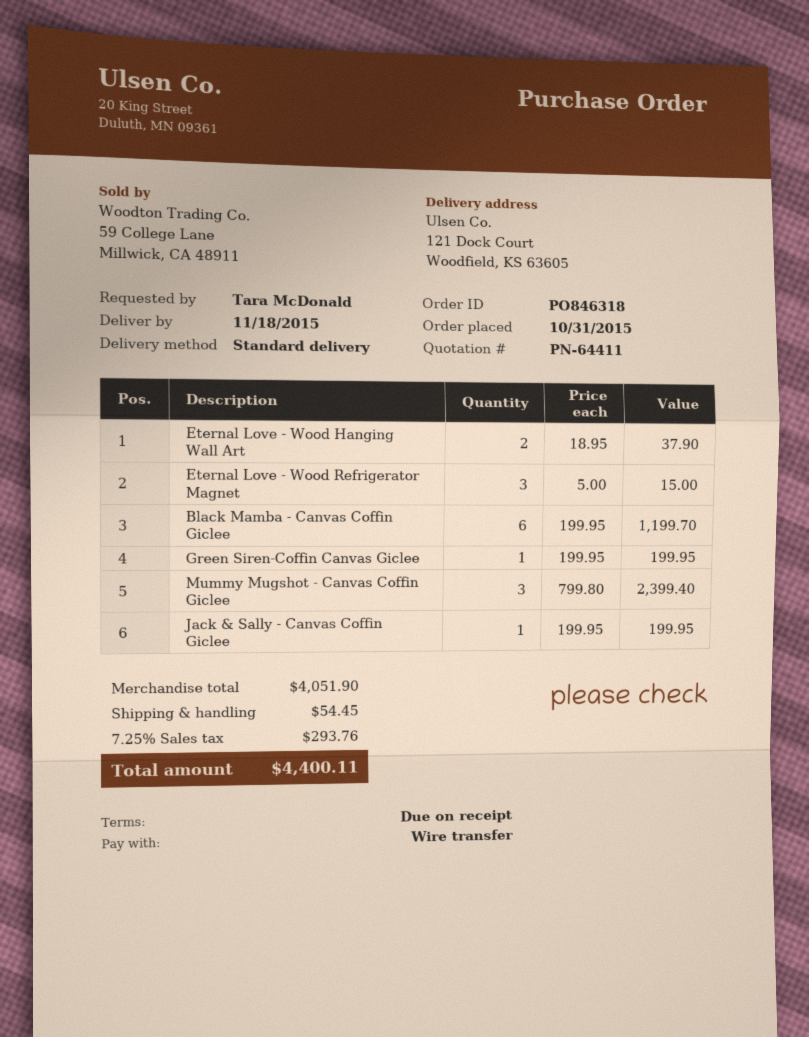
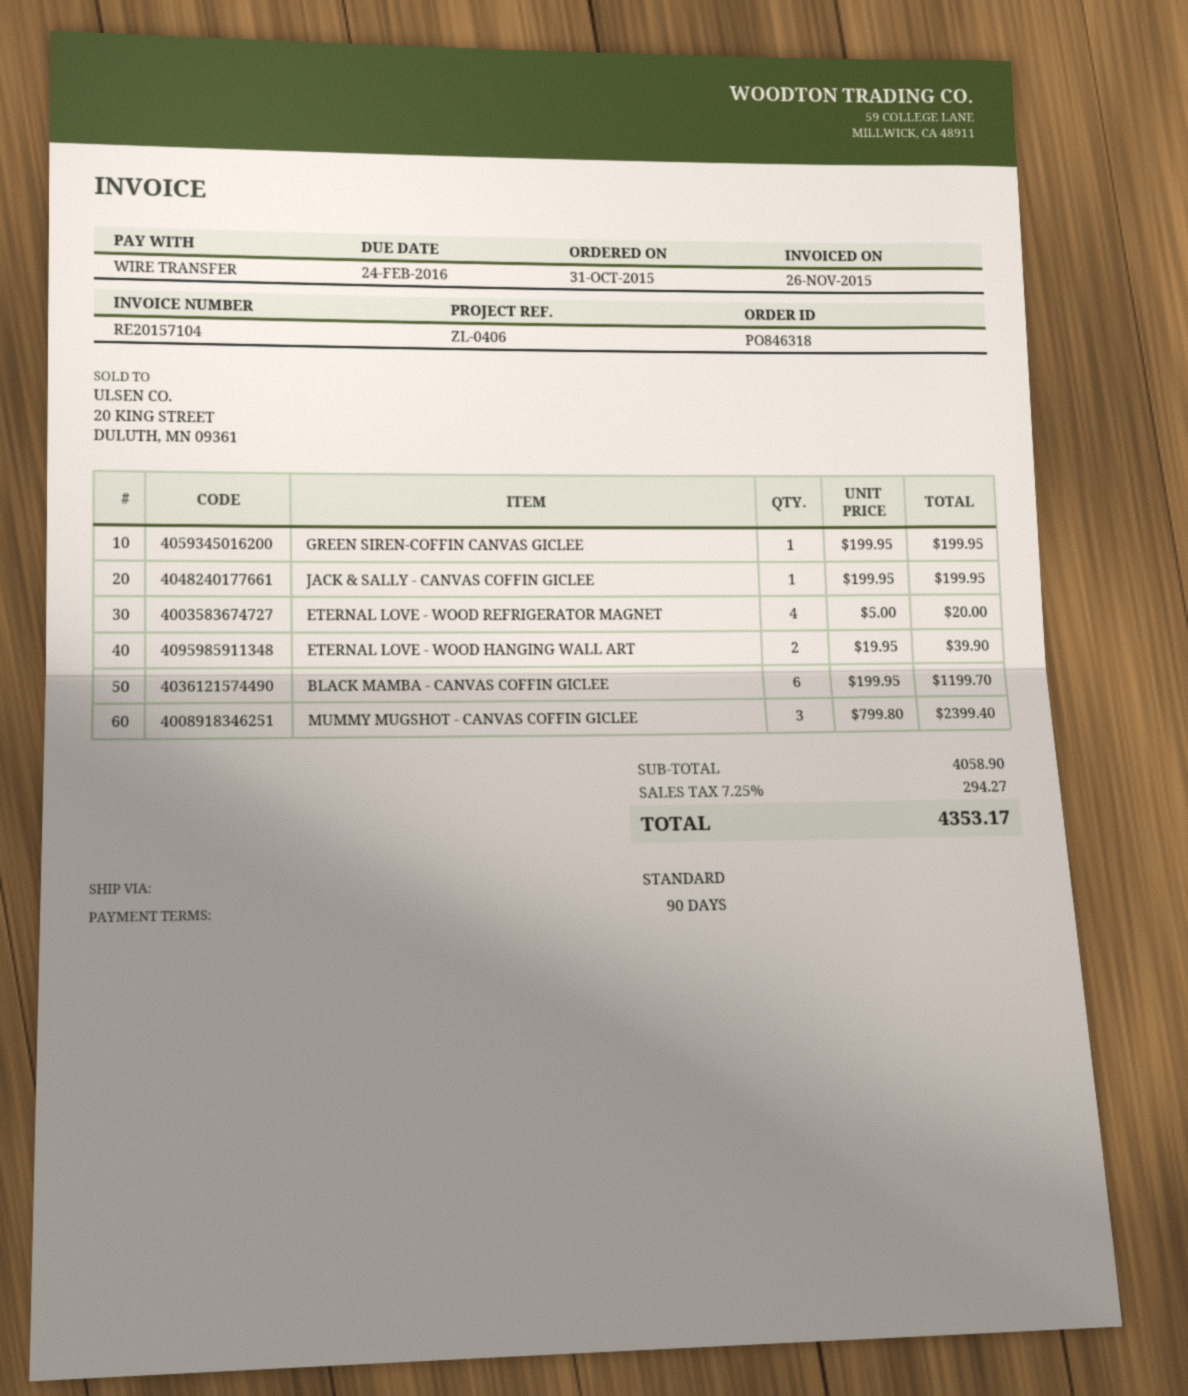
payment terms: on receipt -> 90 days
Eternal Love - Wood Hanging Wall Art: 2 x 18.95 = 37.90 -> 2 x 19.95 = 39.90
Eternal Love - Wood Refrigerator Magnet: 3 x 5.00 = 15.00 -> 4 x 5.00 = 20.00
subtotal: 4051.90 -> 4058.90
shipping: 54.45 -> none
tax: 7.25% = 293.76 -> 7.25% = 294.27
total: 4400.11 -> 4353.17

